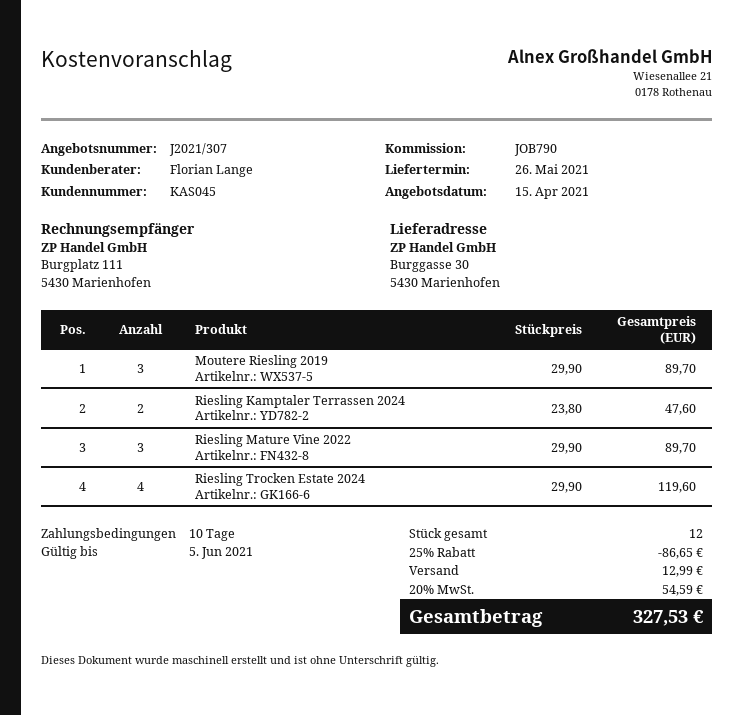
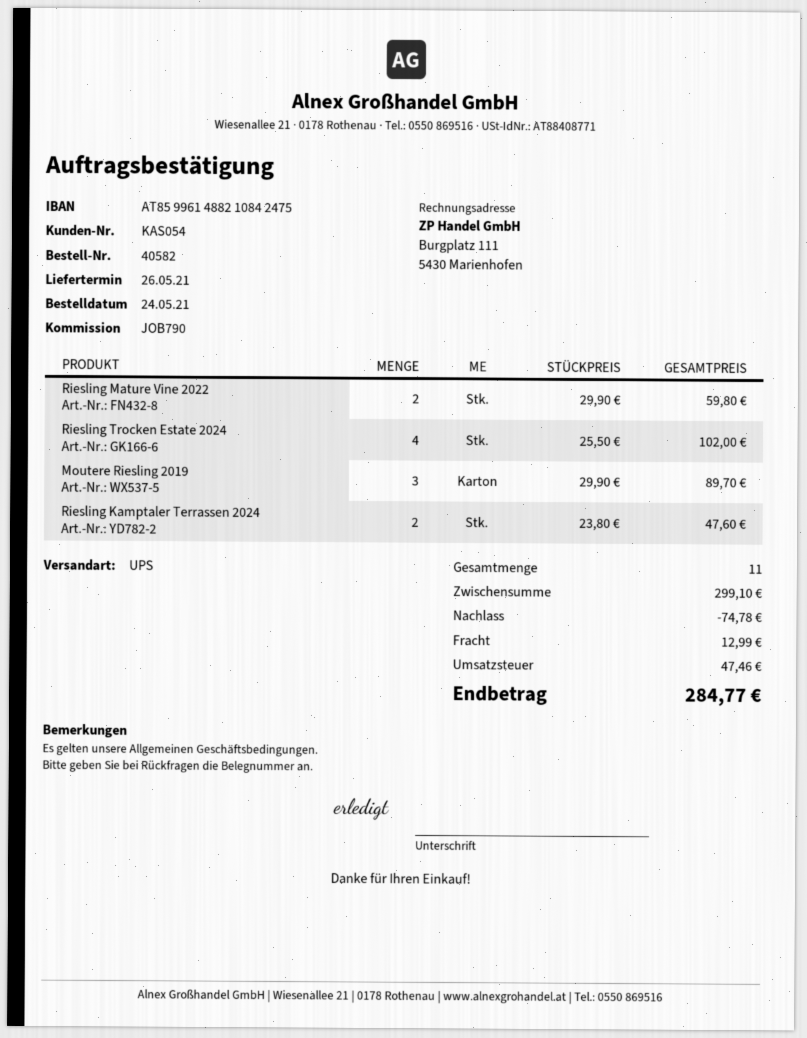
customer number: KAS045 -> KAS054
Riesling Mature Vine 2022: 3 x 29.90 = 89.70 -> 2 x 29.90 = 59.80
Riesling Trocken Estate 2024: 4 x 29.90 = 119.60 -> 4 x 25.50 = 102.00
total quantity: 12 -> 11
discount: 86.65 -> 74.78
tax: 54.59 -> 47.46
total: 327.53 -> 284.77

